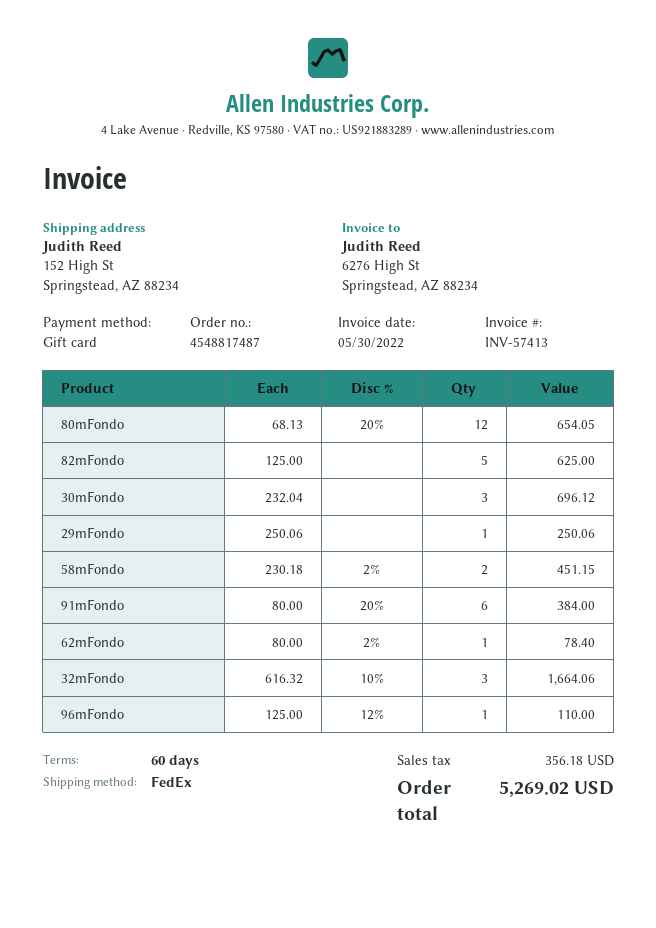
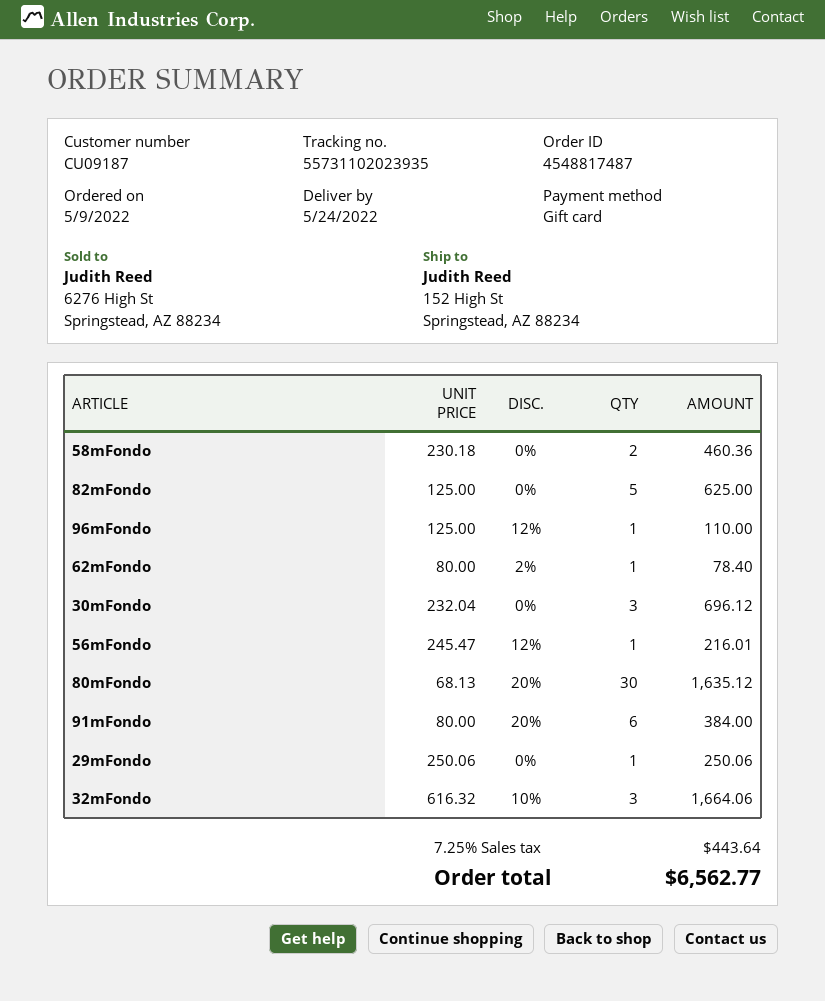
80mFondo: 12 x 68.13 - 20% = 654.05 -> 30 x 68.13 - 20% = 1635.12
58mFondo: 2 x 230.18 - 2% = 451.15 -> 2 x 230.18 = 460.36
56mFondo: none -> 1 x 245.47 - 12% = 216.01
tax: 356.18 -> 443.64
total: 5269.02 -> 6562.77

